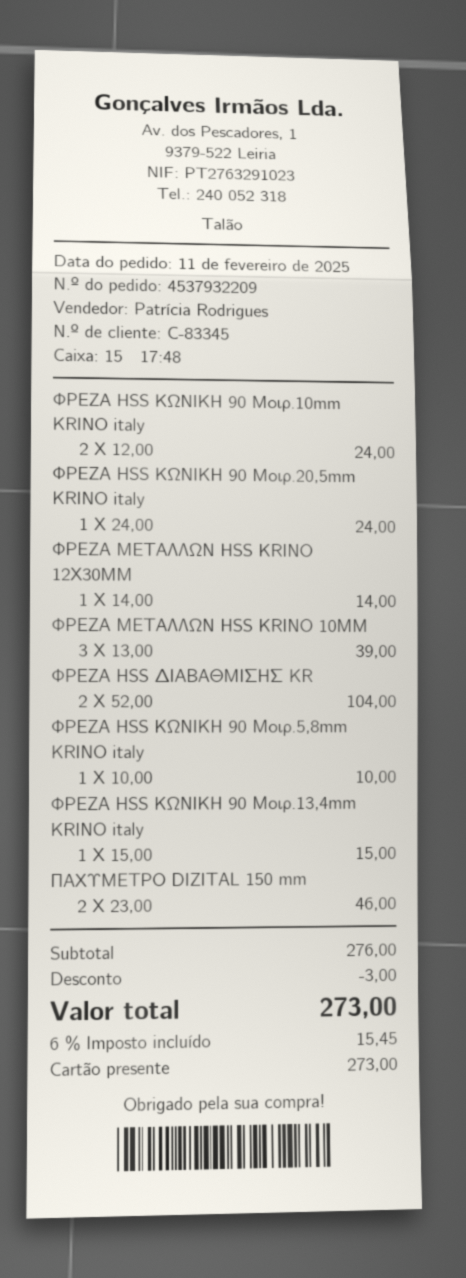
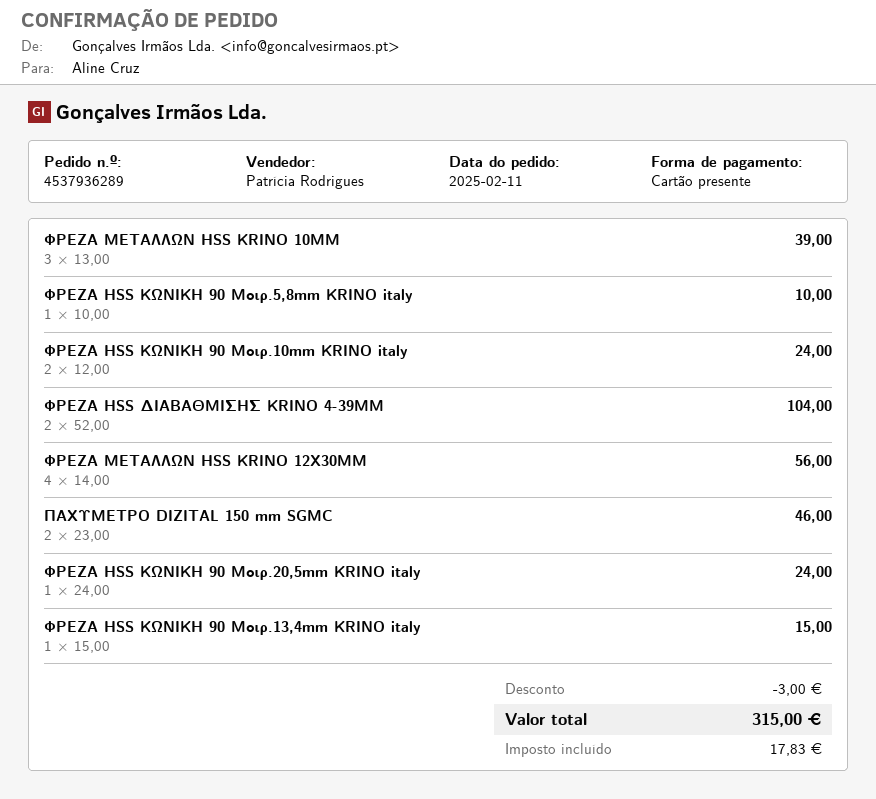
order number: 4537932209 -> 4537936289
ΦΡΕΖΑ ΜΕΤΑΛΛΩΝ HSS KRINO 12X30MM: 1 x 14.00 = 14.00 -> 4 x 14.00 = 56.00
tax: 15.45 -> 17.83
total: 273.00 -> 315.00

